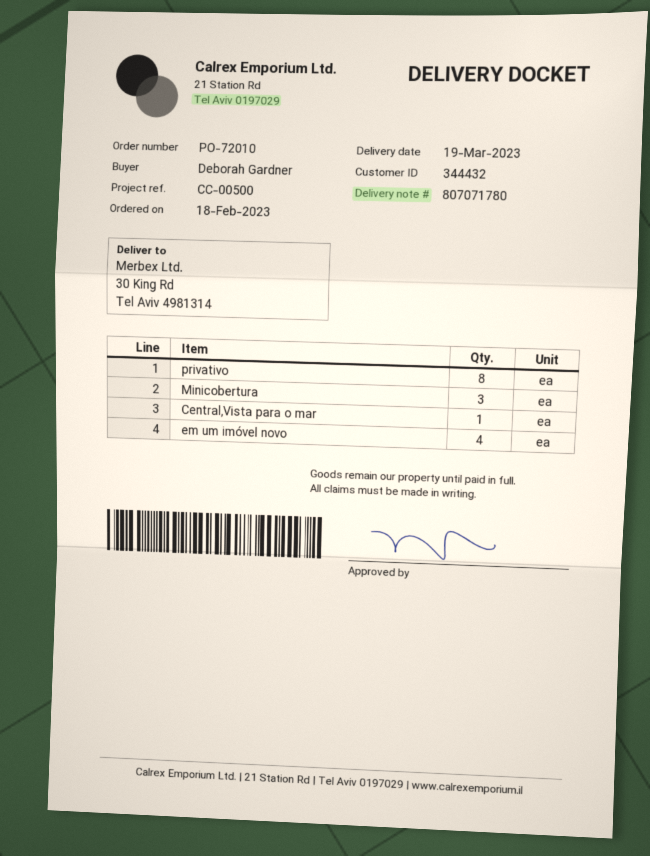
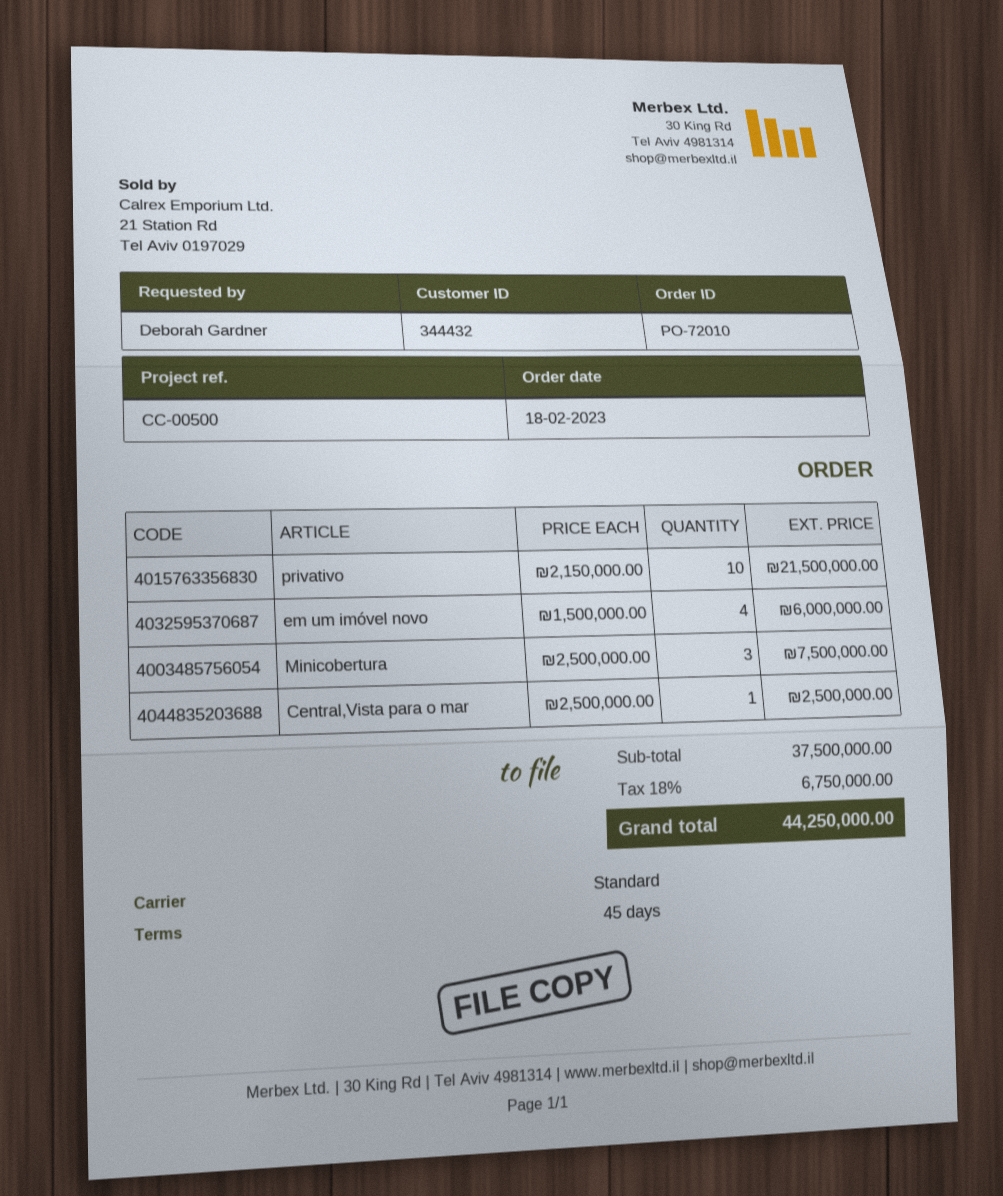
privativo: 8 -> 10

